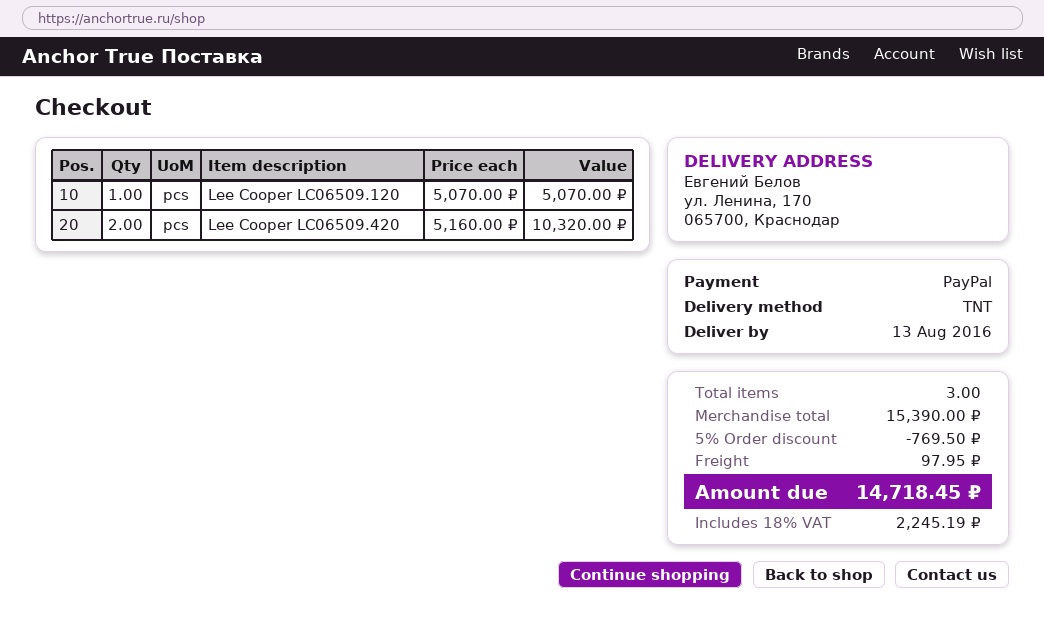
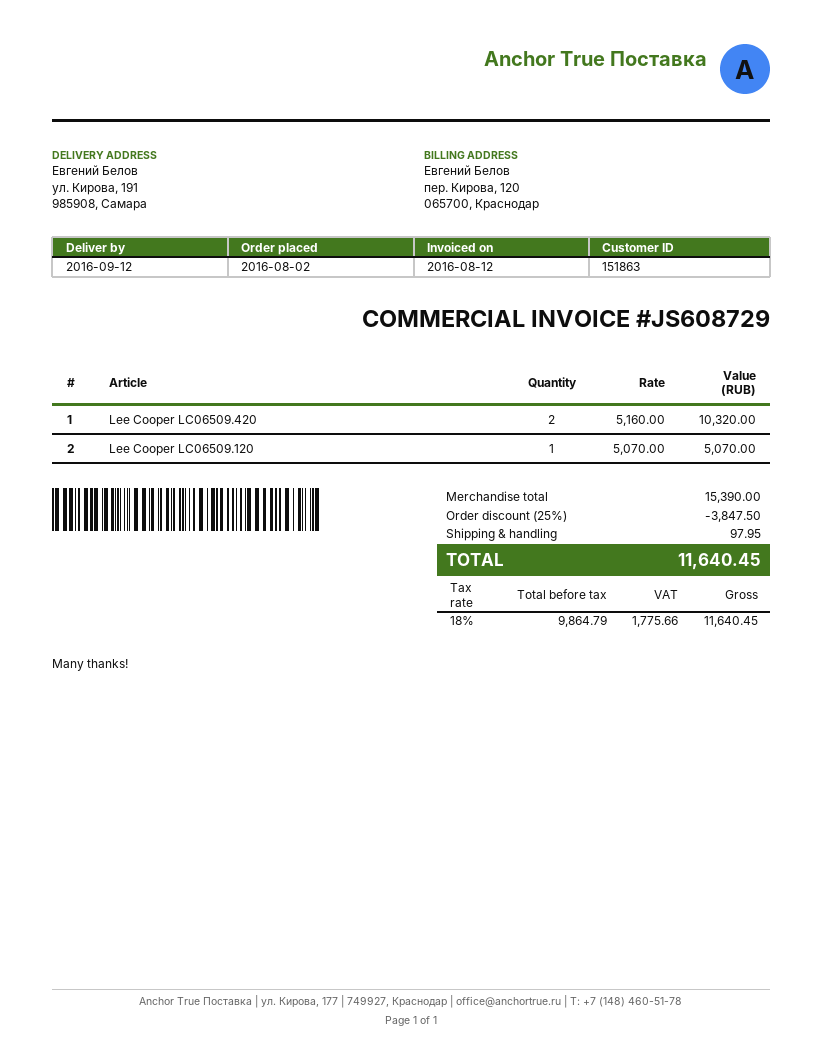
delivery date: 2016-08-13 -> 2016-09-12
ship to: ул. Ленина, 170, 065700, Краснодар -> ул. Кирова, 191, 985908, Самара
discount: 5% = 769.50 -> 25% = 3847.50
tax: 18% = 2245.19 -> 18% = 1775.66
total: 14718.45 -> 11640.45

